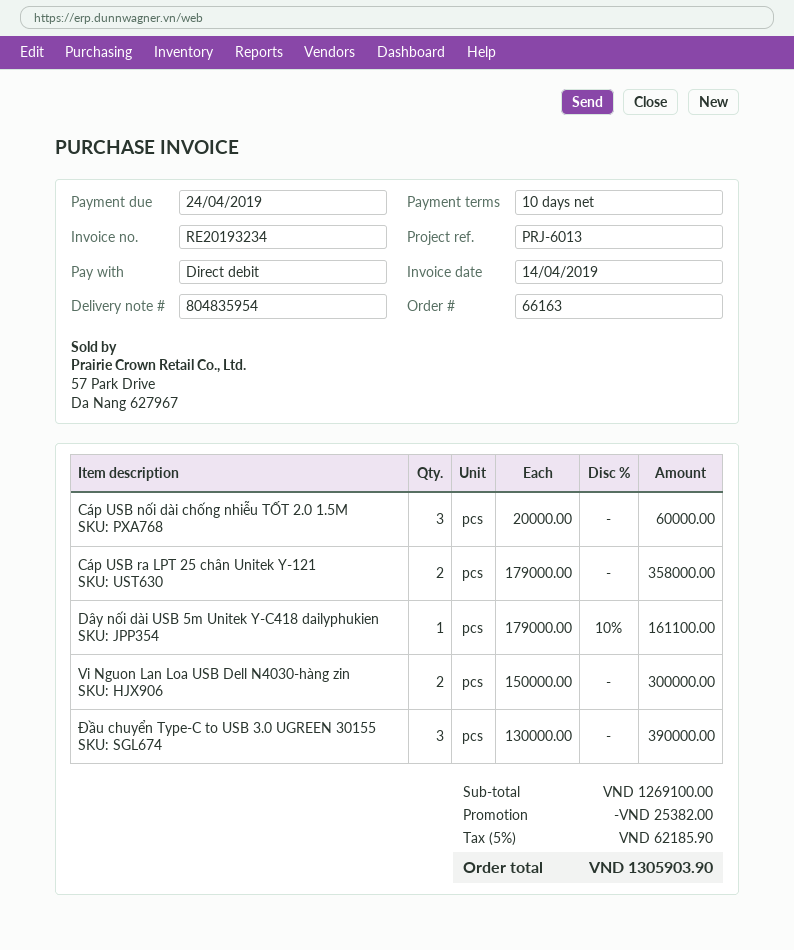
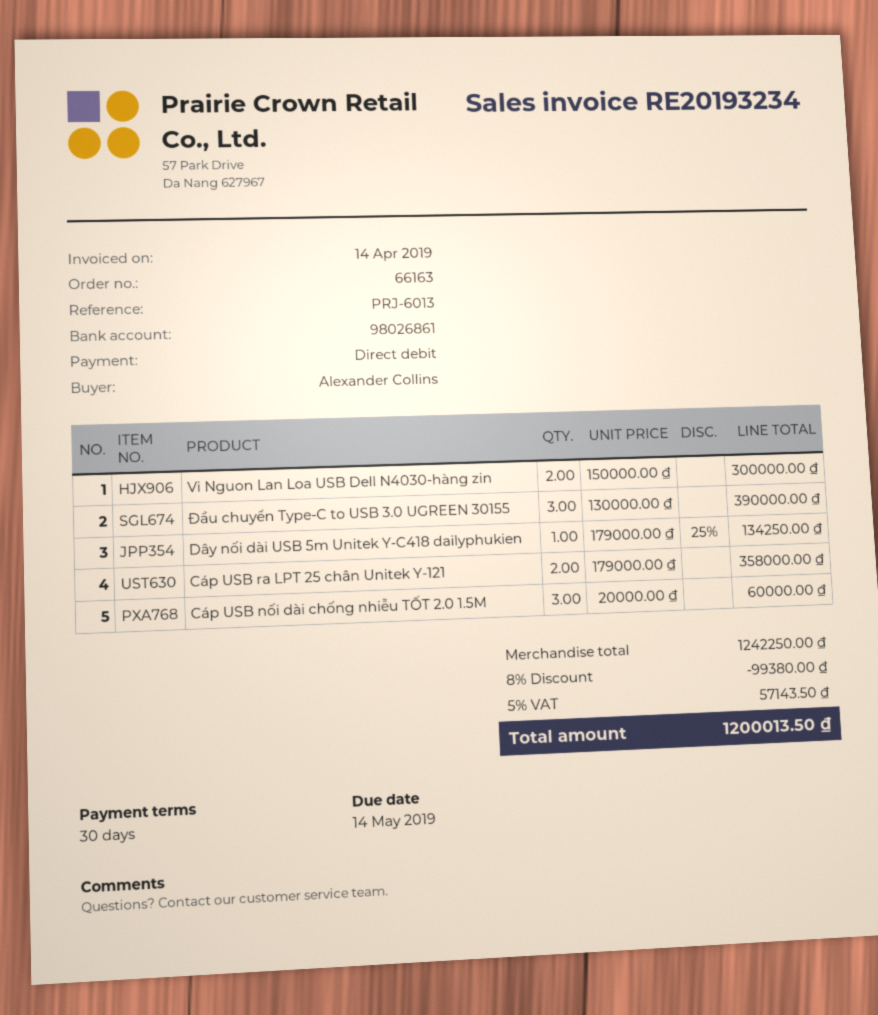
payment terms: 10 days -> 30 days
due date: 2019-04-24 -> 2019-05-14
Dây nối dài USB 5m Unitek Y-C418 dailyphukien: 1 x 179000.00 - 10% = 161100.00 -> 1 x 179000.00 - 25% = 134250.00
subtotal: 1269100.00 -> 1242250.00
discount: 25382.00 -> 99380.00
tax: 5% = 62185.90 -> 5% = 57143.50
total: 1305903.90 -> 1200013.50

